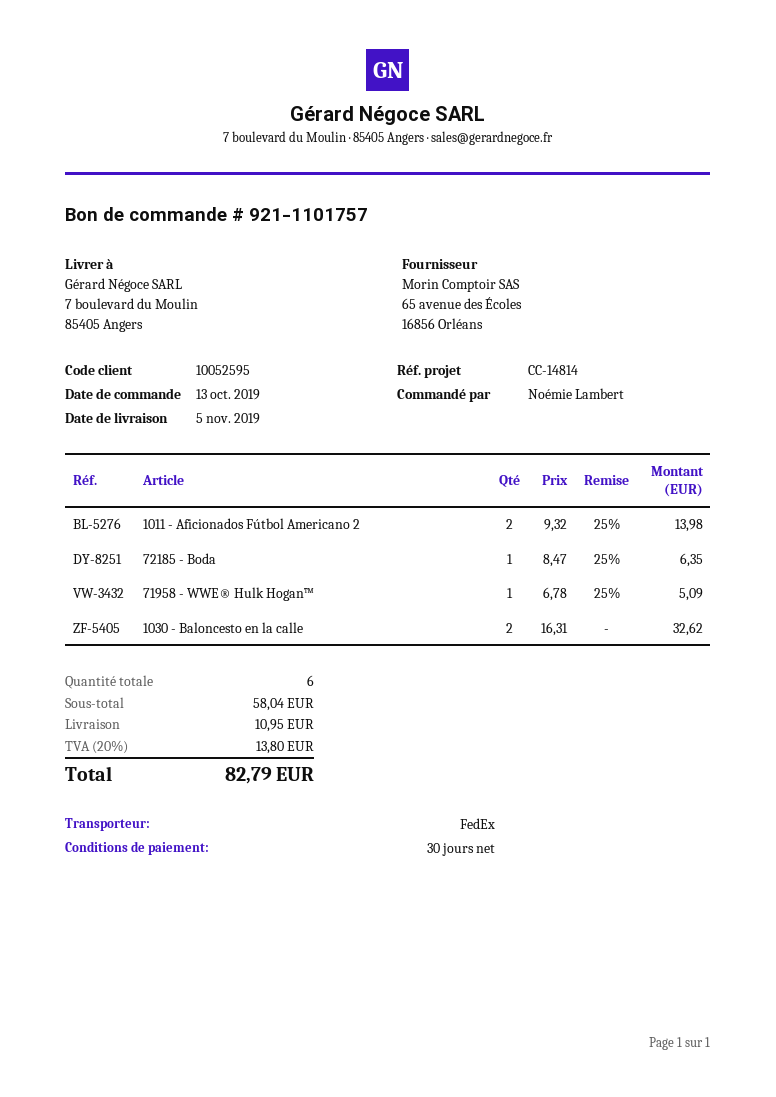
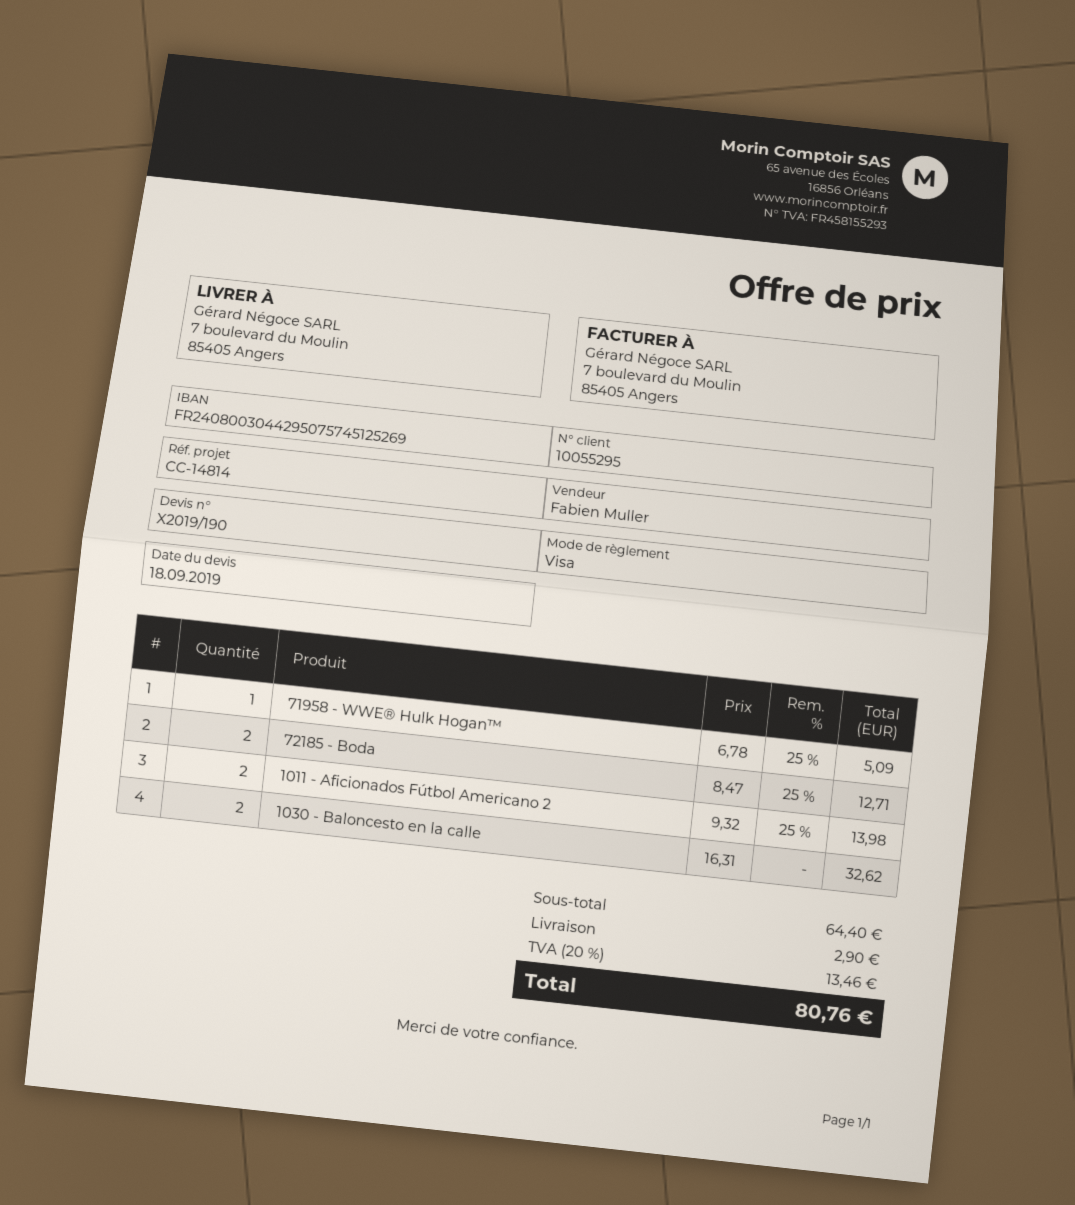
customer number: 10052595 -> 10055295
72185 - Boda: 1 x 8.47 - 25% = 6.35 -> 2 x 8.47 - 25% = 12.71
subtotal: 58.04 -> 64.40
shipping: 10.95 -> 2.90
tax: 20% = 13.80 -> 20% = 13.46
total: 82.79 -> 80.76

